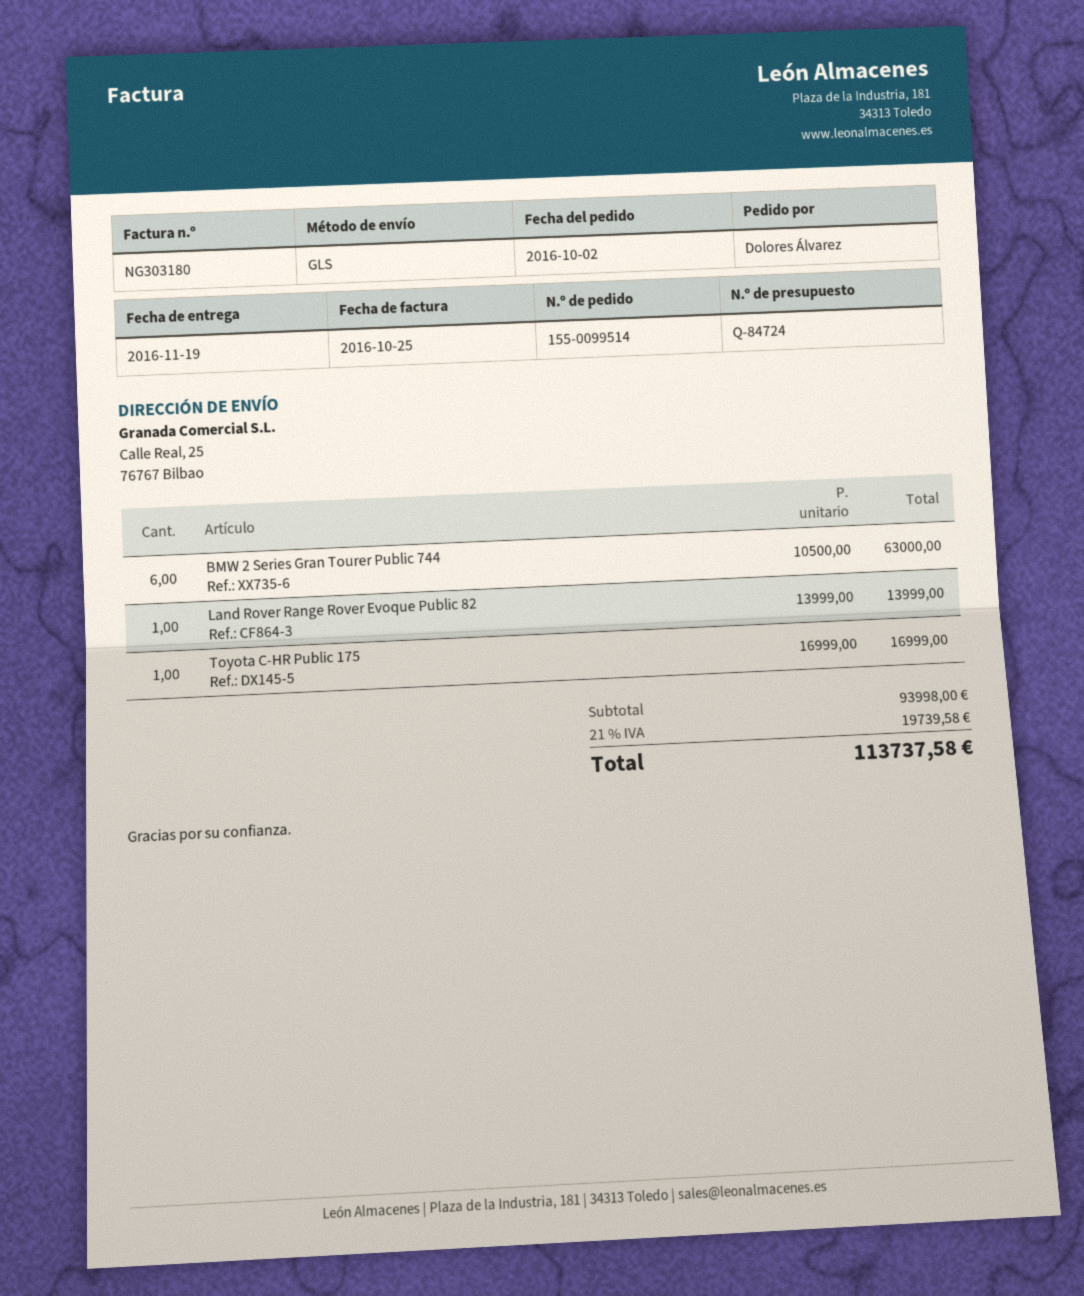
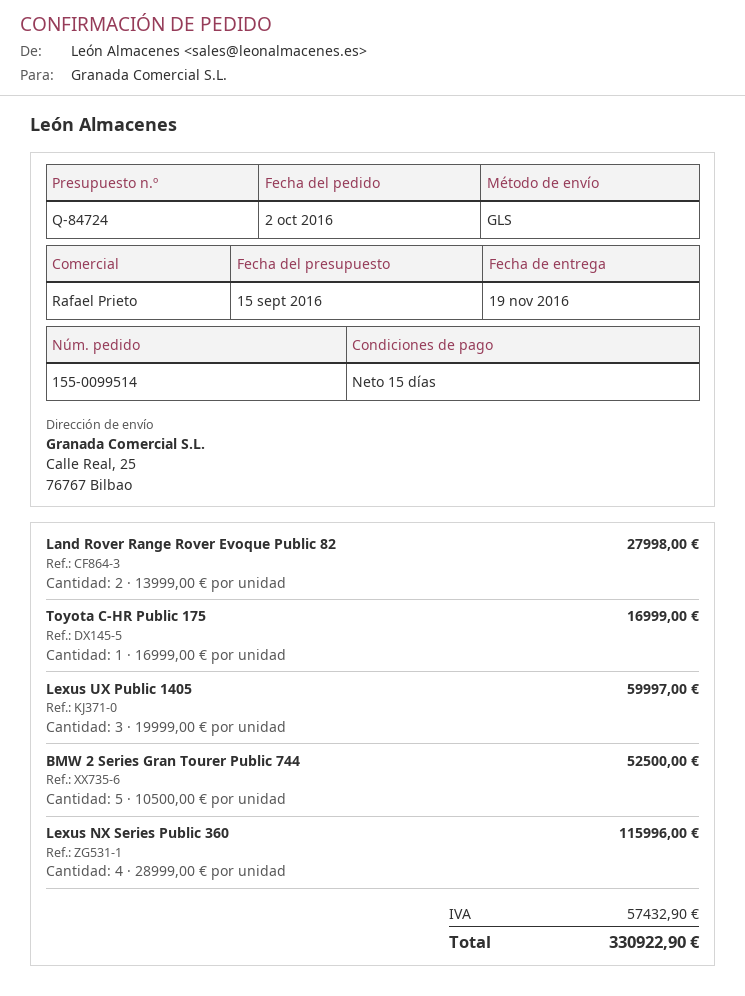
BMW 2 Series Gran Tourer Public 744: 6 x 10500.00 = 63000.00 -> 5 x 10500.00 = 52500.00
Land Rover Range Rover Evoque Public 82: 1 x 13999.00 = 13999.00 -> 2 x 13999.00 = 27998.00
Lexus UX Public 1405: none -> 3 x 19999.00 = 59997.00
Lexus NX Series Public 360: none -> 4 x 28999.00 = 115996.00
tax: 19739.58 -> 57432.90
total: 113737.58 -> 330922.90

